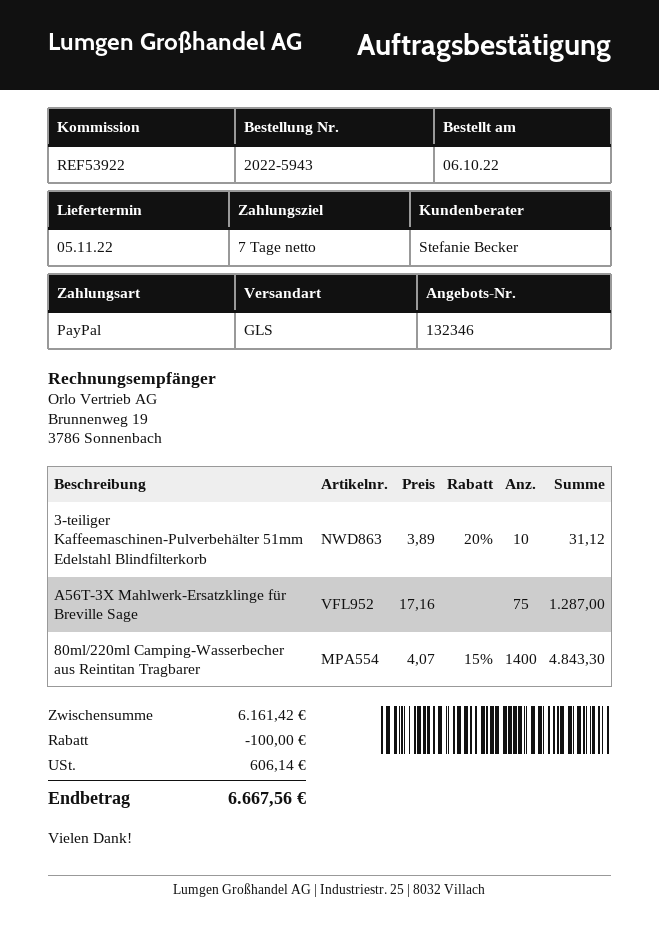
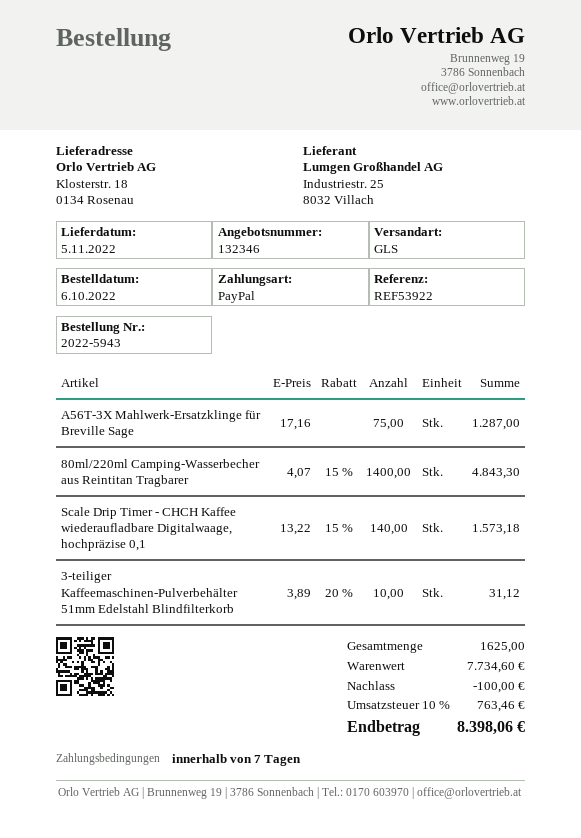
Scale Drip Timer - CHCH Kaffee wiederaufladbare Digitalwaage, hochpräzise 0,1: none -> 140 x 13.22 - 15% = 1573.18
subtotal: 6161.42 -> 7734.60
tax: 606.14 -> 763.46
total: 6667.56 -> 8398.06

